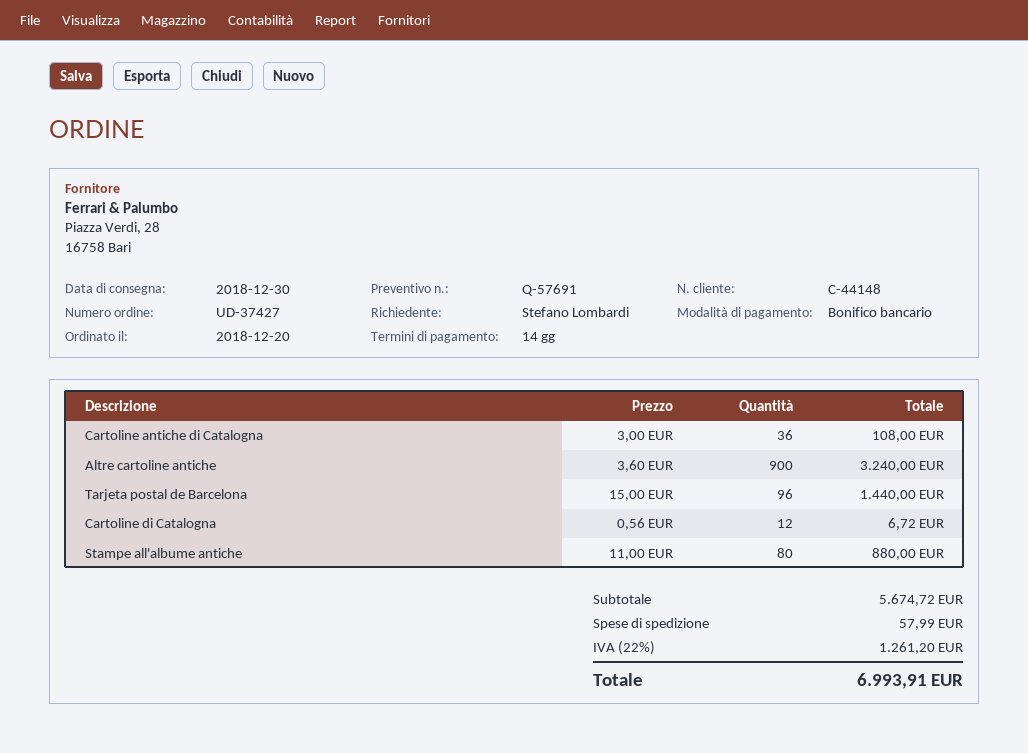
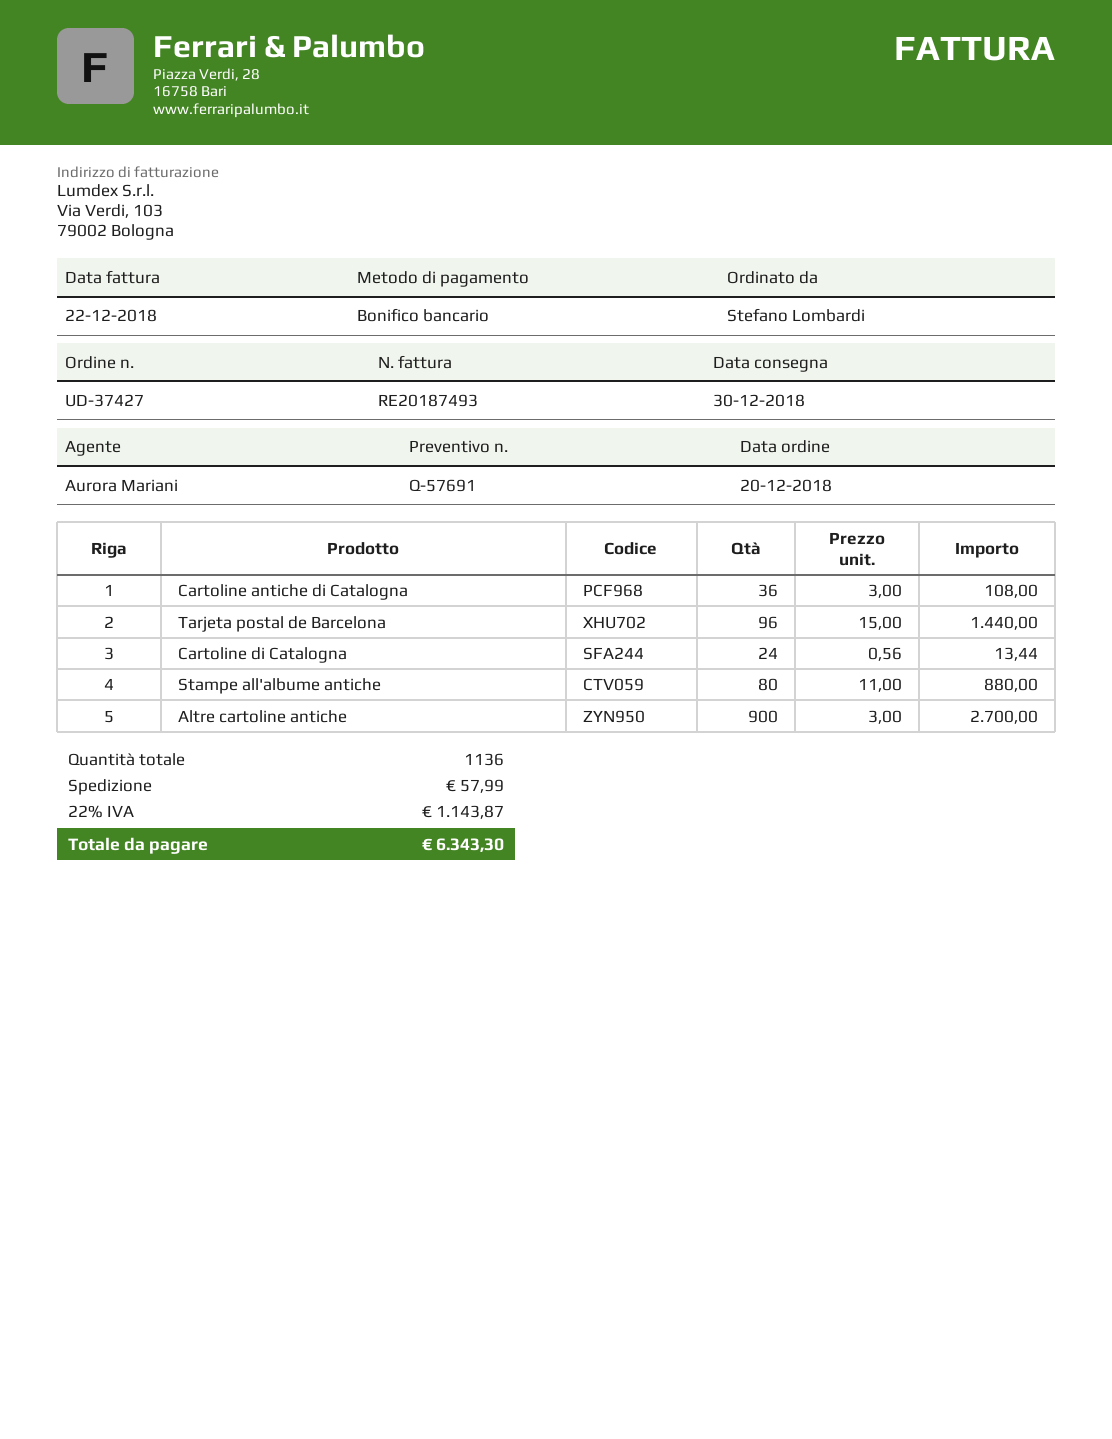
Altre cartoline antiche: 900 x 3.60 = 3240.00 -> 900 x 3.00 = 2700.00
Cartoline di Catalogna: 12 x 0.56 = 6.72 -> 24 x 0.56 = 13.44
tax: 22% = 1261.20 -> 22% = 1143.87
total: 6993.91 -> 6343.30

